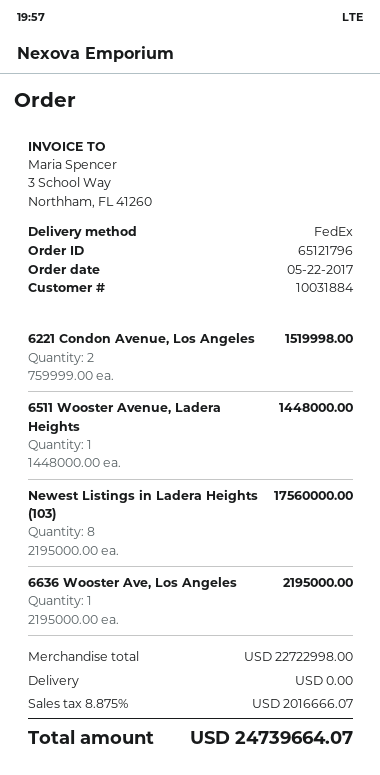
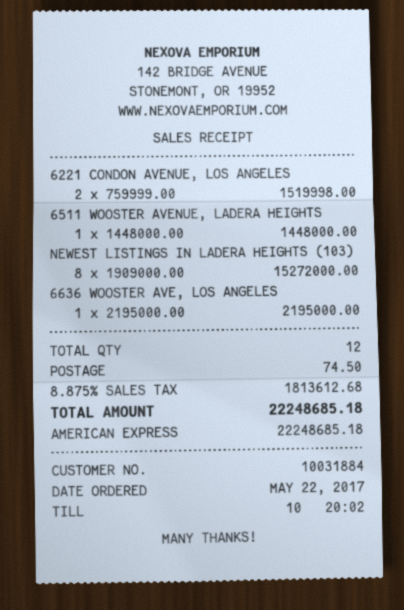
Newest Listings in Ladera Heights (103): 8 x 2195000.00 = 17560000.00 -> 8 x 1909000.00 = 15272000.00
shipping: 0.00 -> 74.50
tax: 8.875% = 2016666.07 -> 8.875% = 1813612.68
total: 24739664.07 -> 22248685.18

